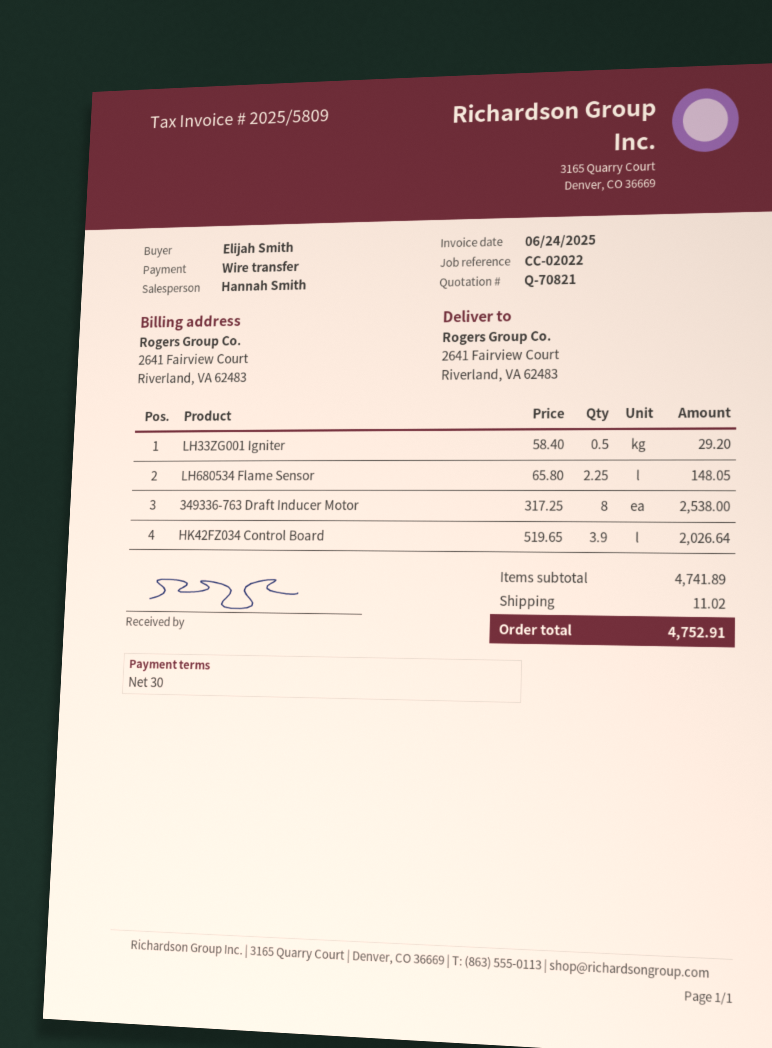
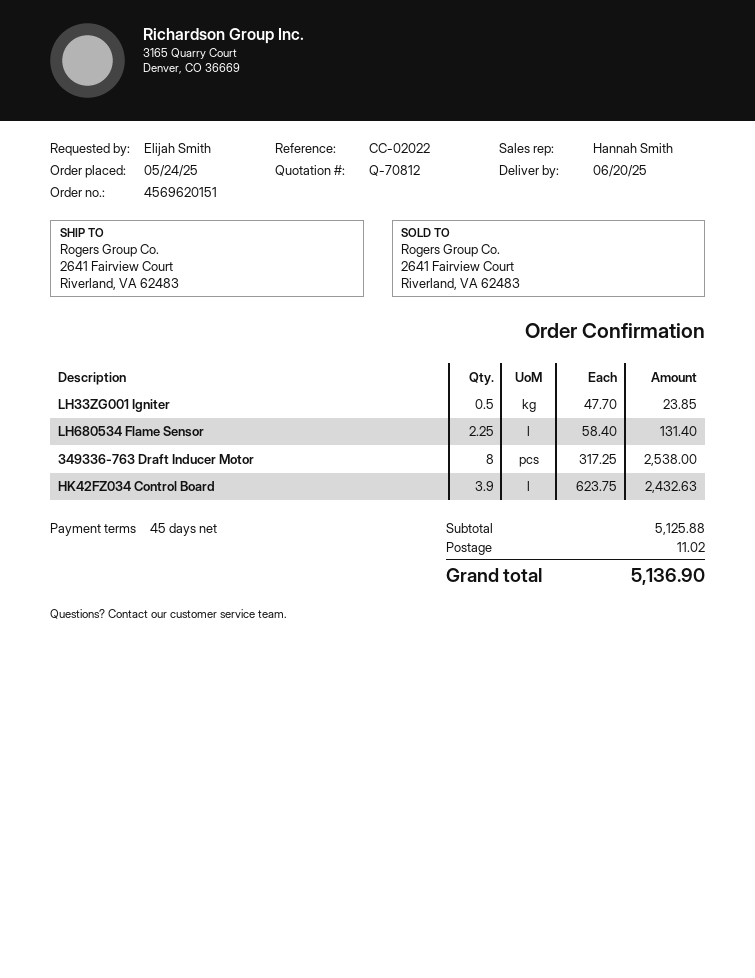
quote number: Q-70821 -> Q-70812
payment terms: 30 days -> 45 days
LH33ZG001 Igniter: 0.5 x 58.40 = 29.20 -> 0.5 x 47.70 = 23.85
LH680534 Flame Sensor: 2.25 x 65.80 = 148.05 -> 2.25 x 58.40 = 131.40
HK42FZ034 Control Board: 3.9 x 519.65 = 2026.64 -> 3.9 x 623.75 = 2432.63
subtotal: 4741.89 -> 5125.88
total: 4752.91 -> 5136.90

